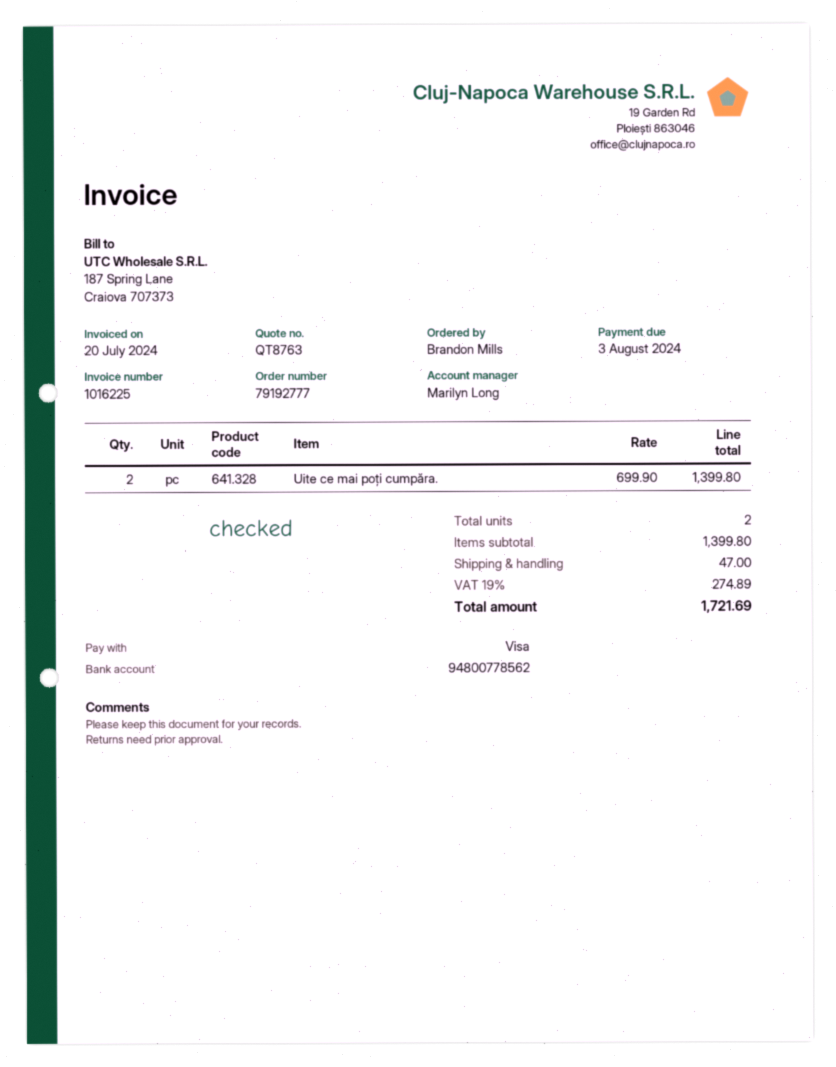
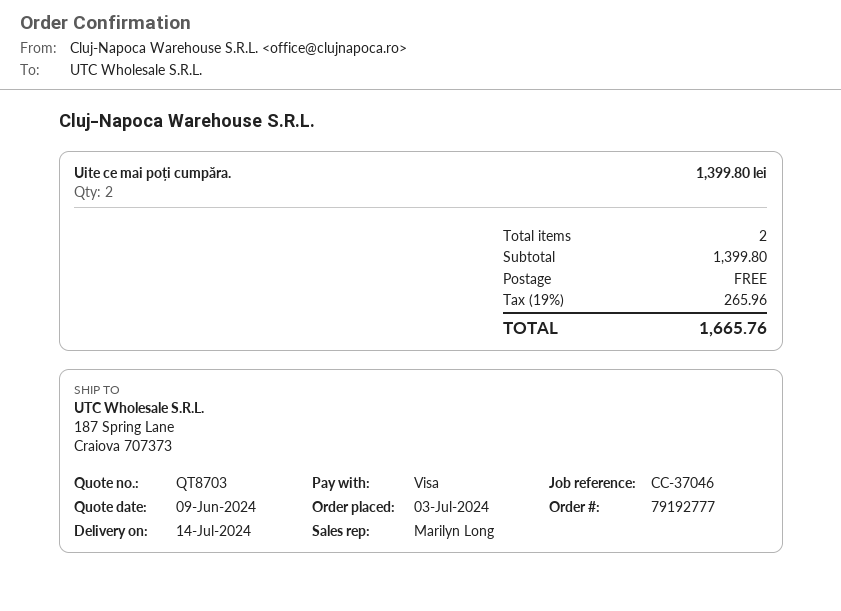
quote number: QT8763 -> QT8703
shipping: 47.00 -> 0.00
tax: 19% = 274.89 -> 19% = 265.96
total: 1721.69 -> 1665.76

